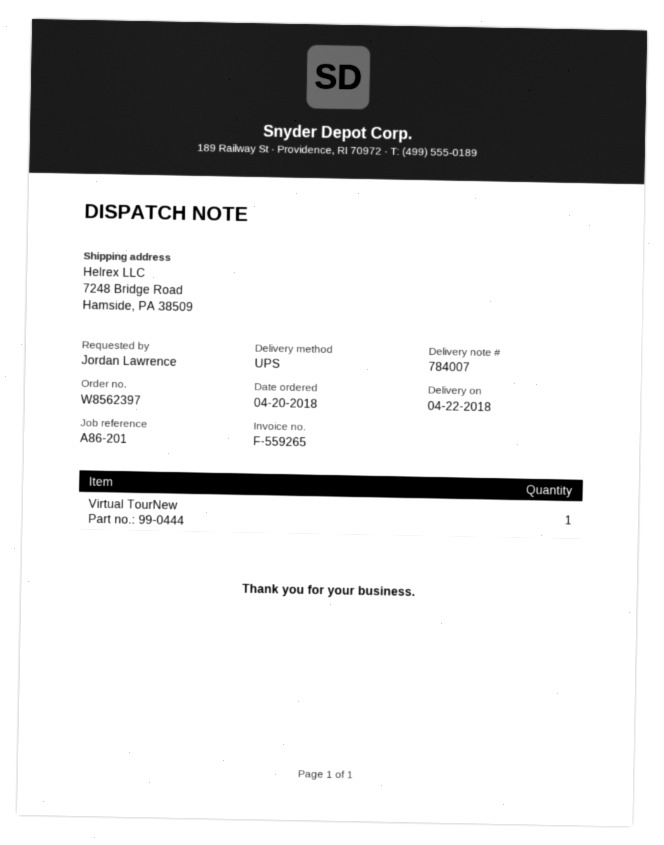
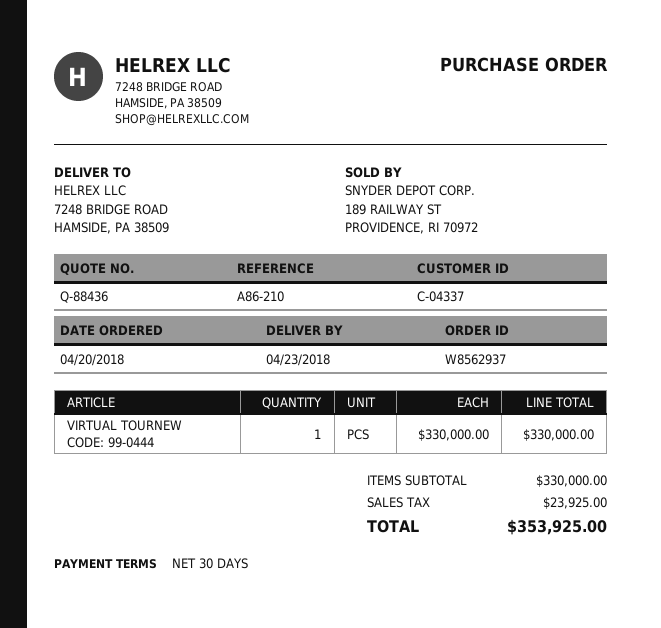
order number: W8562397 -> W8562937
delivery date: 2018-04-22 -> 2018-04-23
reference: A86-201 -> A86-210

